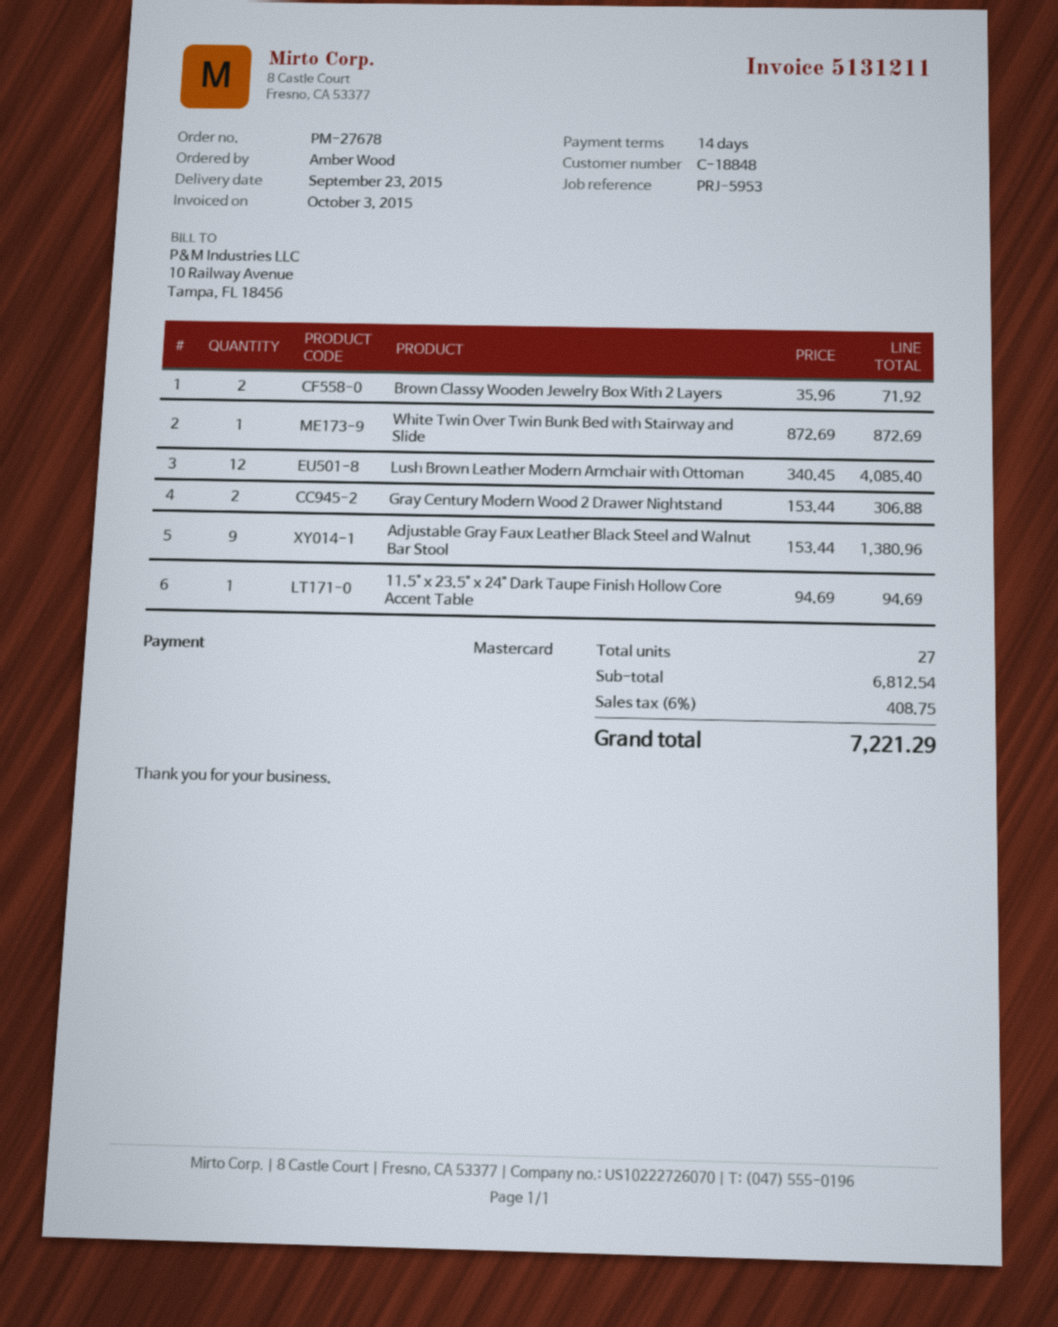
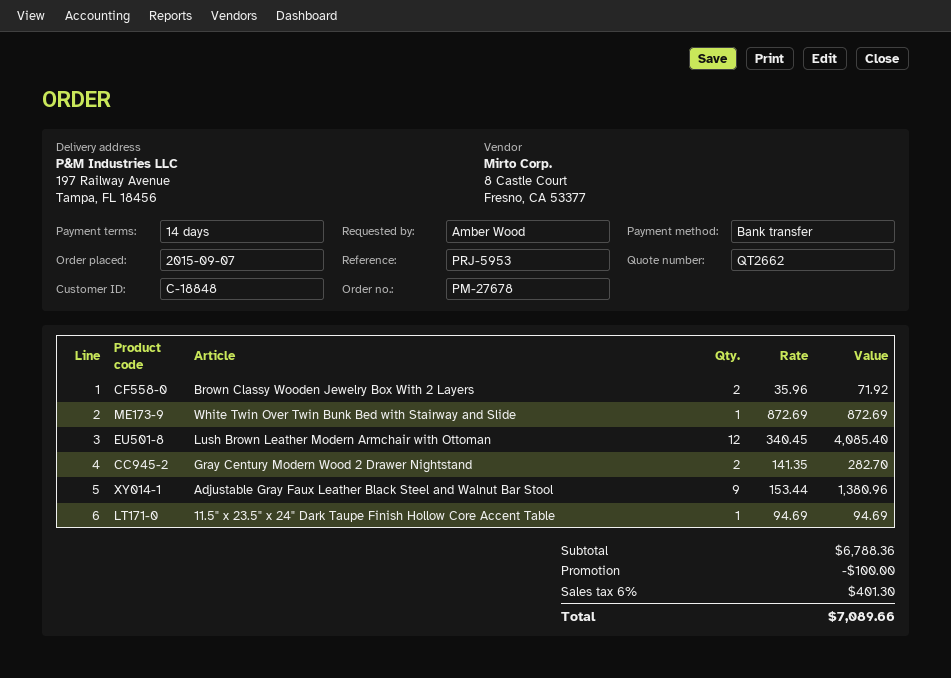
payment method: Mastercard -> bank transfer
Gray Century Modern Wood 2 Drawer Nightstand: 2 x 153.44 = 306.88 -> 2 x 141.35 = 282.70
subtotal: 6812.54 -> 6788.36
discount: none -> 100.00
tax: 6% = 408.75 -> 6% = 401.30
total: 7221.29 -> 7089.66

